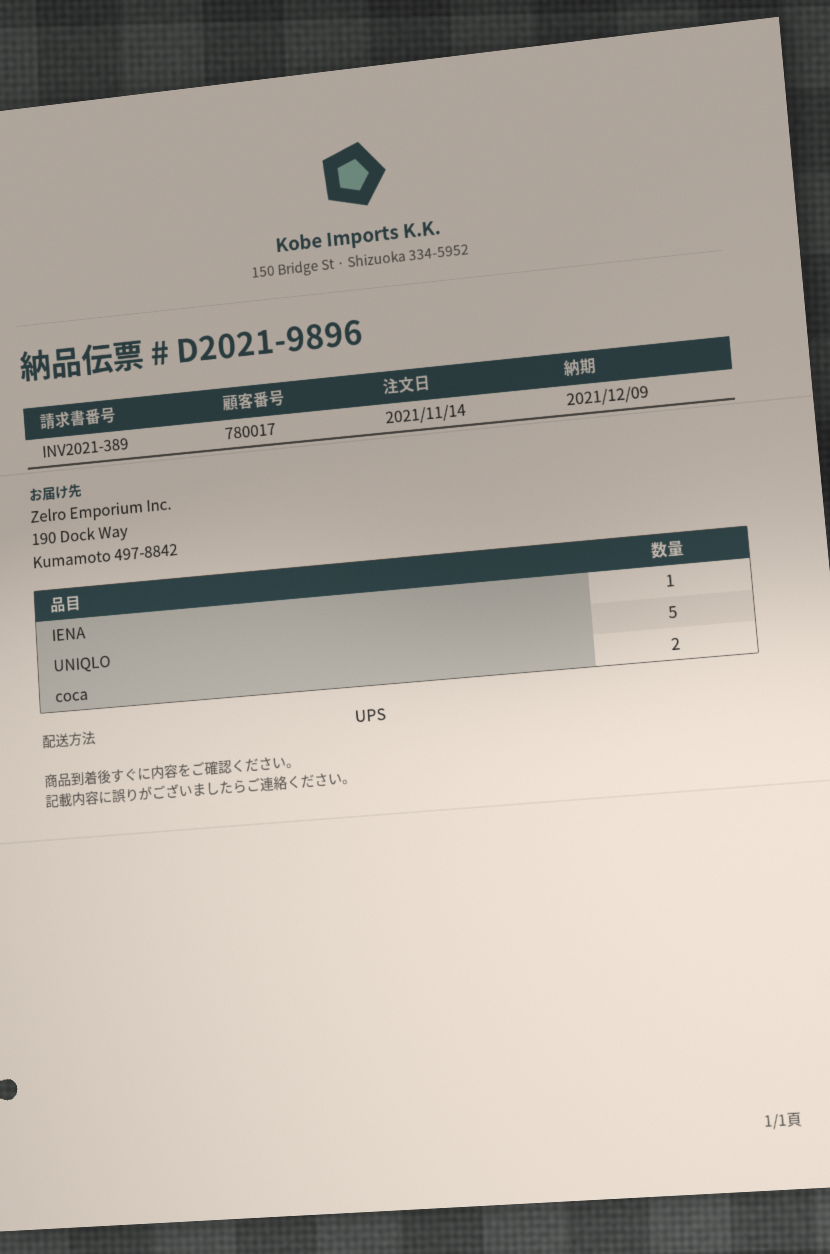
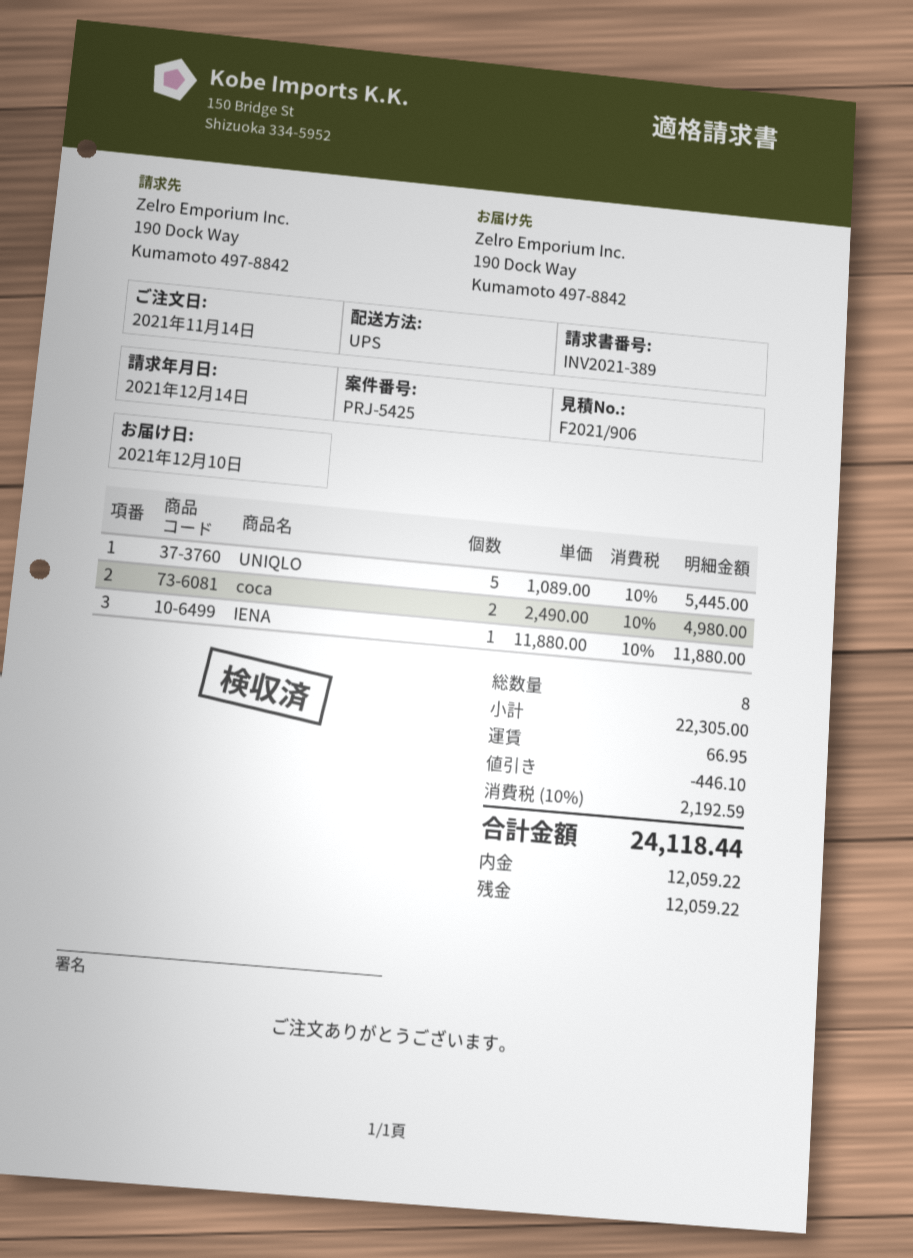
delivery date: 2021-12-09 -> 2021-12-10

